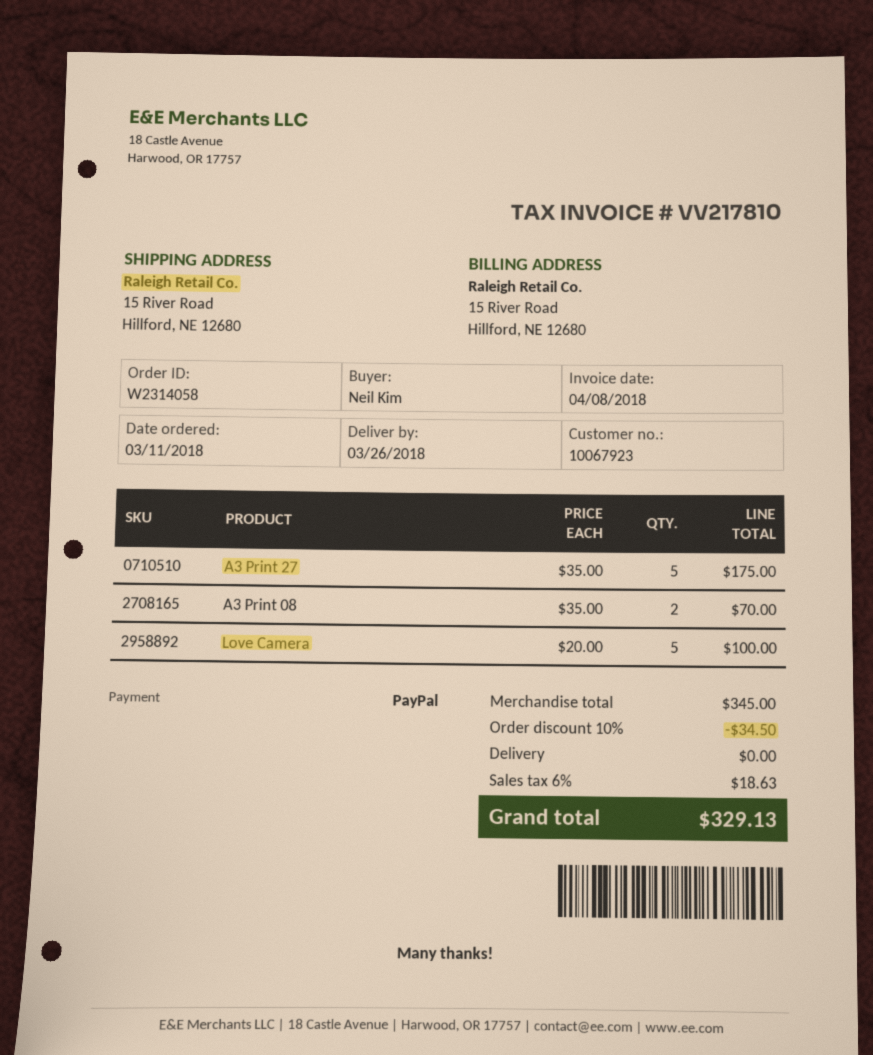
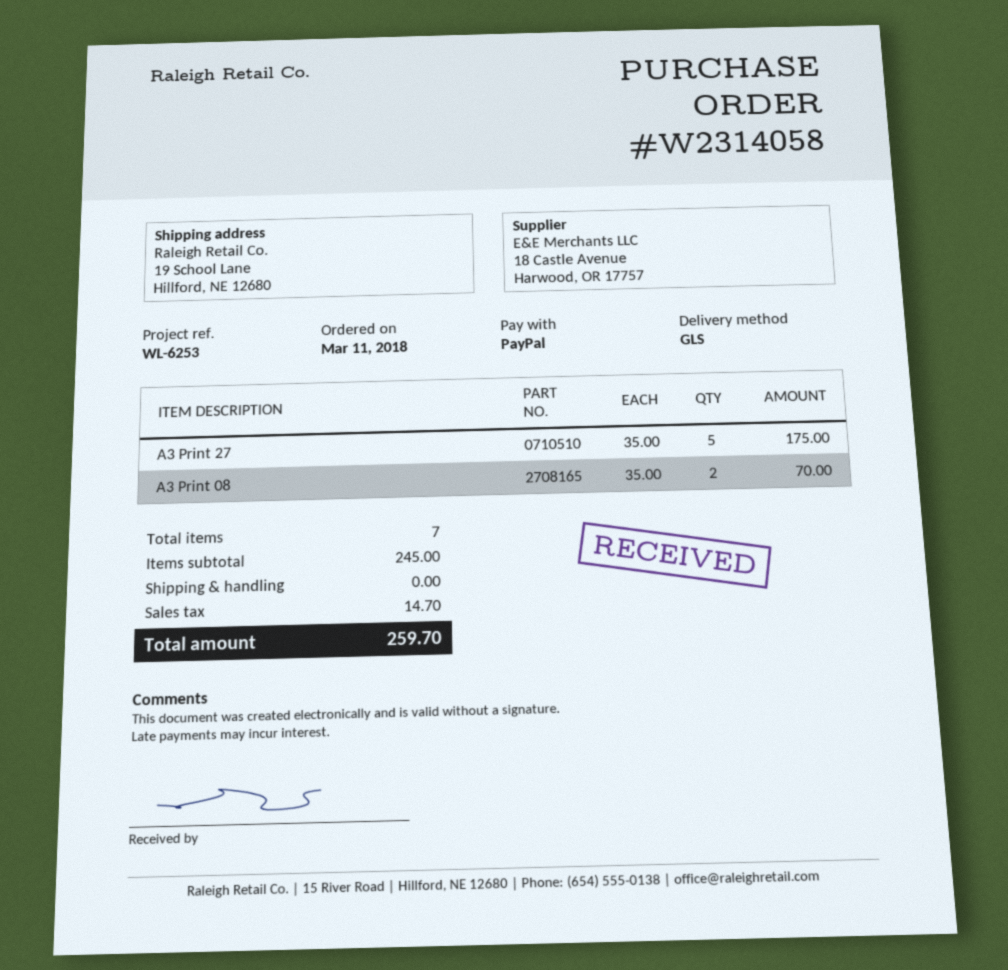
ship to: 15 River Road, Hillford, NE 12680 -> 19 School Lane, Hillford, NE 12680
Love Camera: 5 x 20.00 = 100.00 -> none
subtotal: 345.00 -> 245.00
discount: 10% = 34.50 -> none
tax: 18.63 -> 14.70
total: 329.13 -> 259.70

